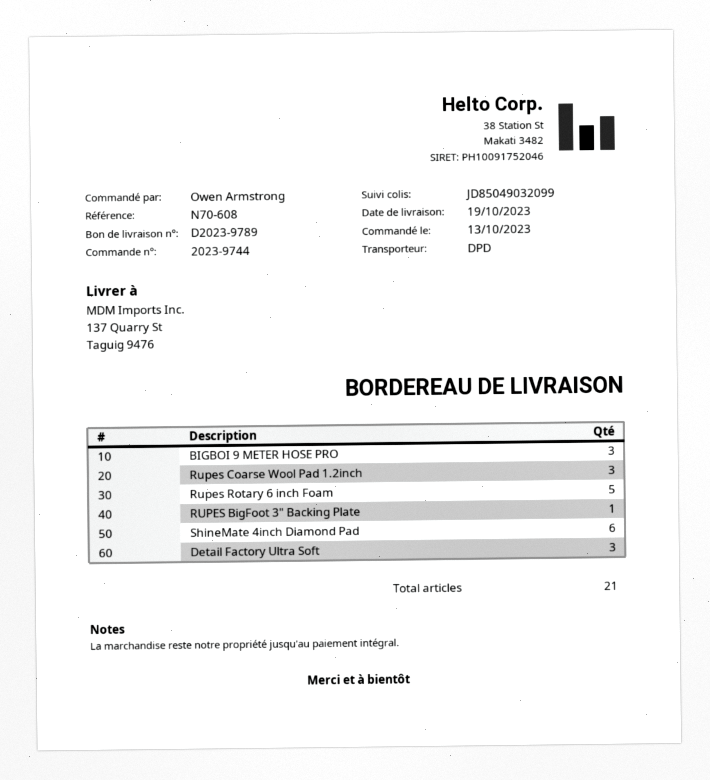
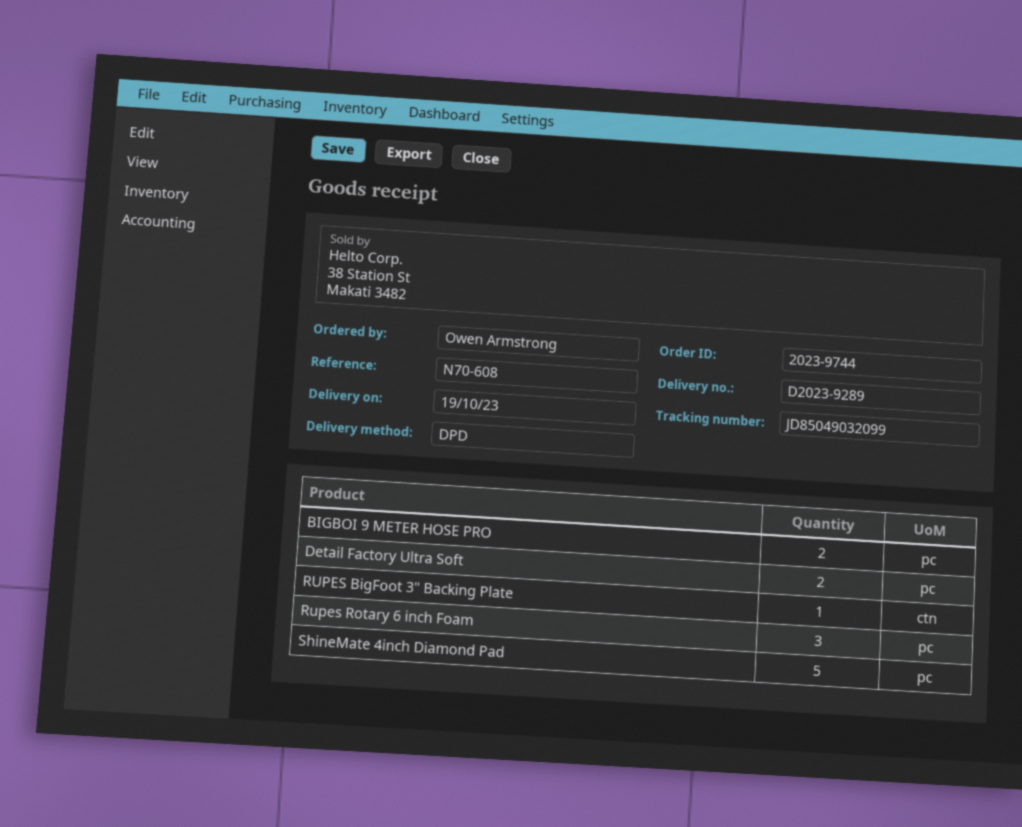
delivery note number: D2023-9789 -> D2023-9289
BIGBOI 9 METER HOSE PRO: 3 -> 2
Rupes Coarse Wool Pad 1.2inch: 3 -> none
Rupes Rotary 6 inch Foam: 5 -> 3
ShineMate 4inch Diamond Pad: 6 -> 5
Detail Factory Ultra Soft: 3 -> 2

